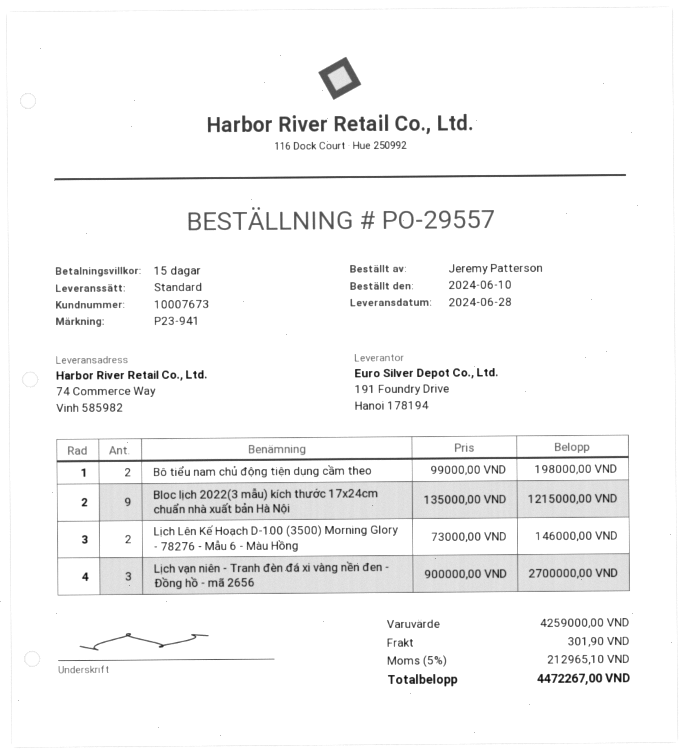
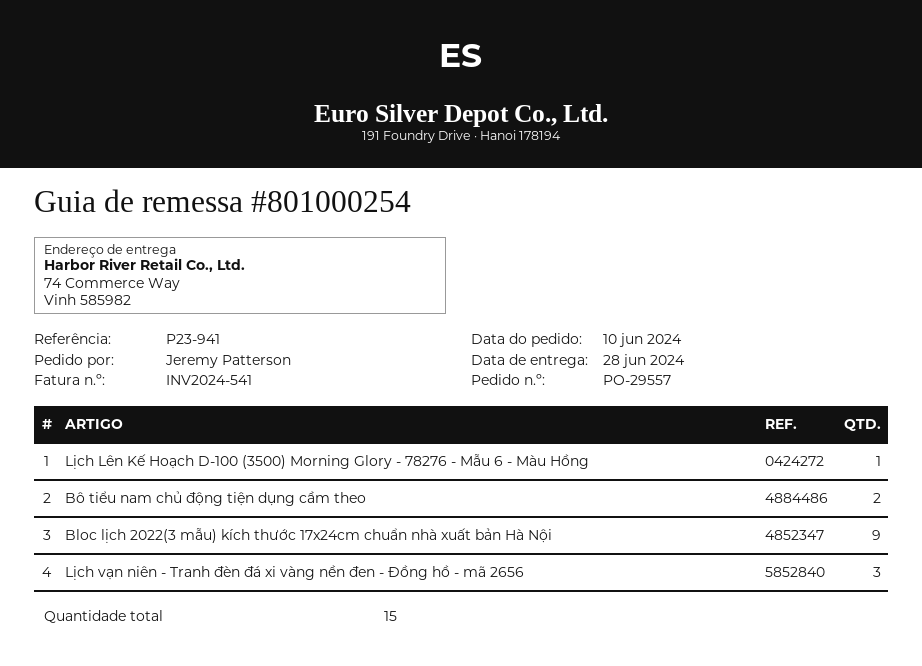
Lịch Lên Kế Hoạch D-100 (3500) Morning Glory - 78276 - Mẫu 6 - Màu Hồng: 2 -> 1

